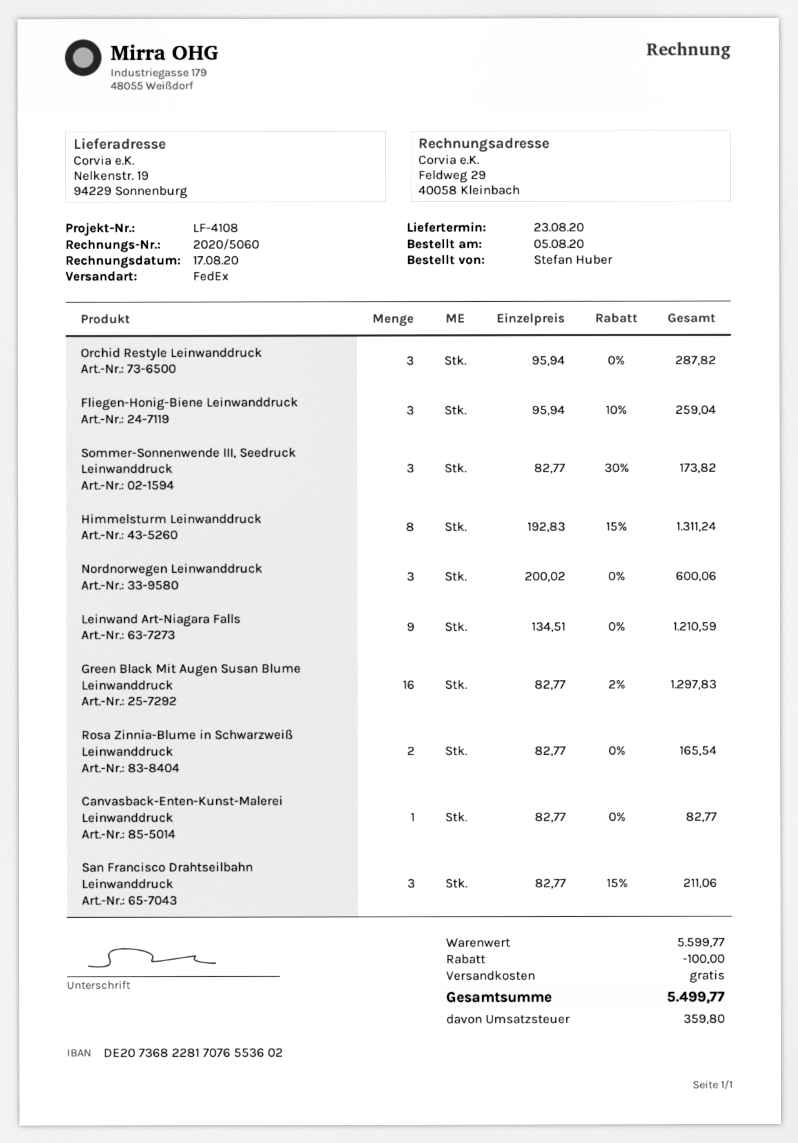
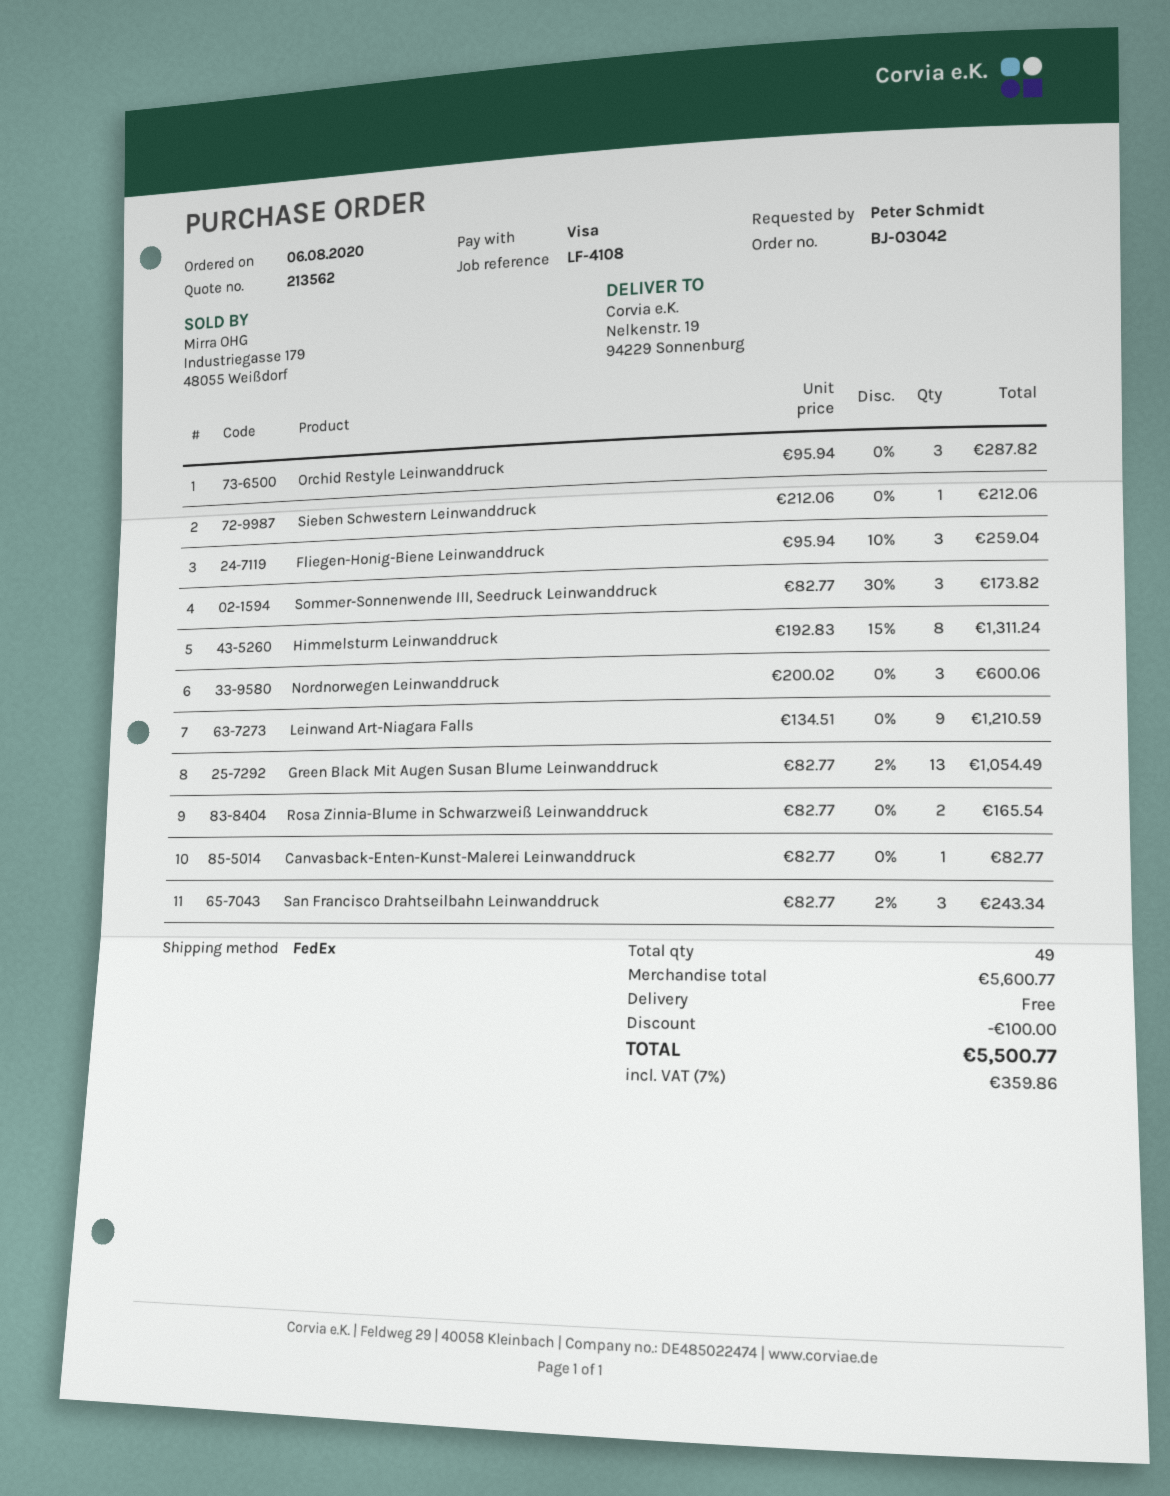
order date: 2020-08-05 -> 2020-08-06
ordered by: Stefan Huber -> Peter Schmidt
Green Black Mit Augen Susan Blume Leinwanddruck: 16 x 82.77 - 2% = 1297.83 -> 13 x 82.77 - 2% = 1054.49
San Francisco Drahtseilbahn Leinwanddruck: 3 x 82.77 - 15% = 211.06 -> 3 x 82.77 - 2% = 243.34
Sieben Schwestern Leinwanddruck: none -> 1 x 212.06 = 212.06
subtotal: 5599.77 -> 5600.77
tax: 359.80 -> 359.86
total: 5499.77 -> 5500.77

